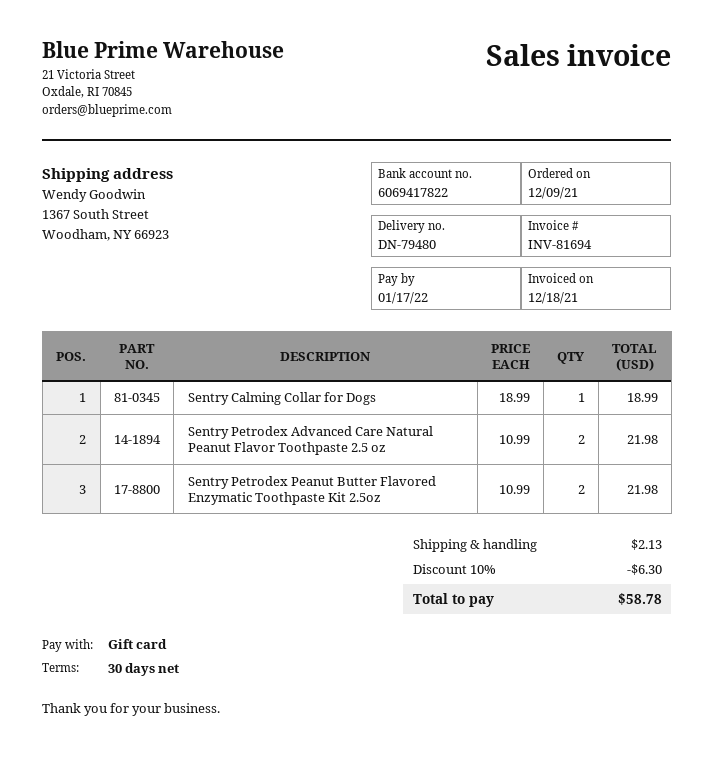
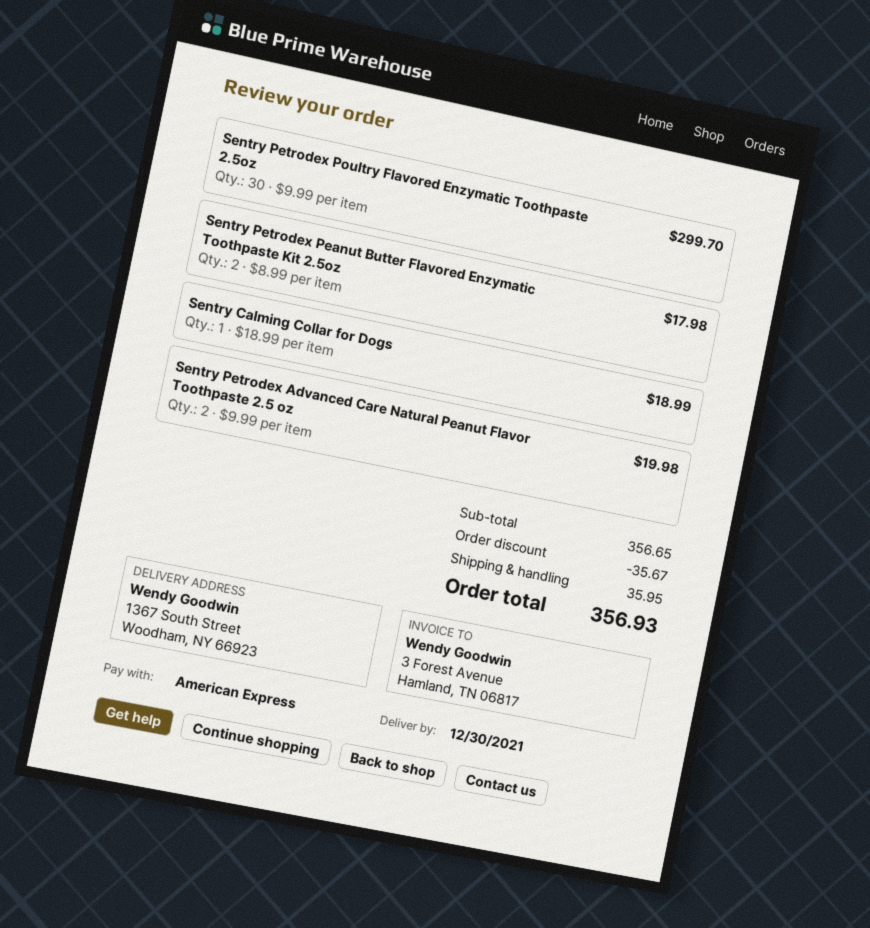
payment method: gift card -> American Express
Sentry Petrodex Advanced Care Natural Peanut Flavor Toothpaste 2.5 oz: 2 x 10.99 = 21.98 -> 2 x 9.99 = 19.98
Sentry Petrodex Peanut Butter Flavored Enzymatic Toothpaste Kit 2.5oz: 2 x 10.99 = 21.98 -> 2 x 8.99 = 17.98
Sentry Petrodex Poultry Flavored Enzymatic Toothpaste 2.5oz: none -> 30 x 9.99 = 299.70
discount: 6.30 -> 35.67
shipping: 2.13 -> 35.95
total: 58.78 -> 356.93

